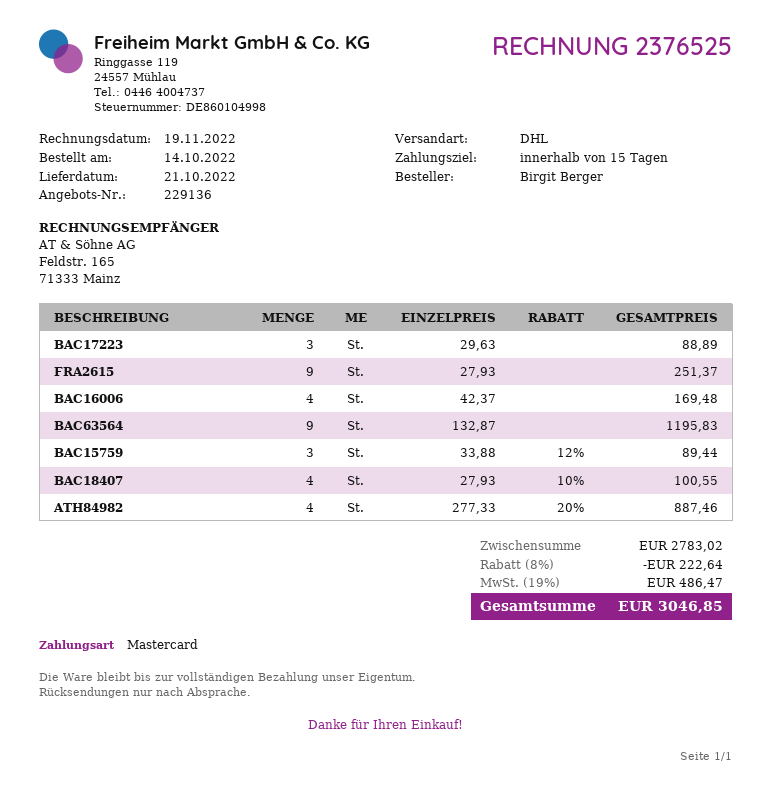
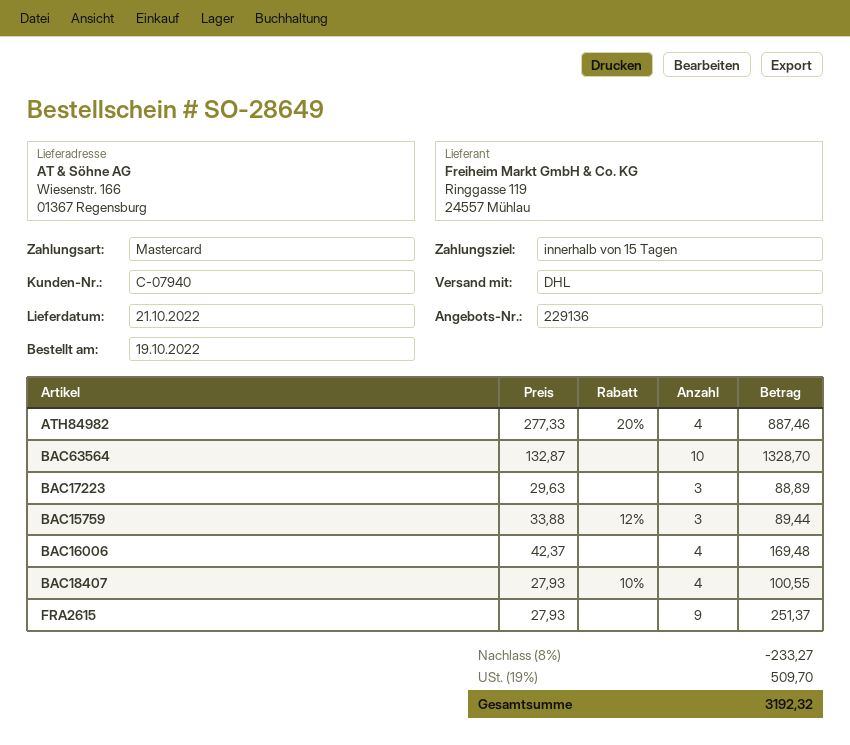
order date: 2022-10-14 -> 2022-10-19
BAC63564: 9 x 132.87 = 1195.83 -> 10 x 132.87 = 1328.70
discount: 8% = 222.64 -> 8% = 233.27
tax: 19% = 486.47 -> 19% = 509.70
total: 3046.85 -> 3192.32

